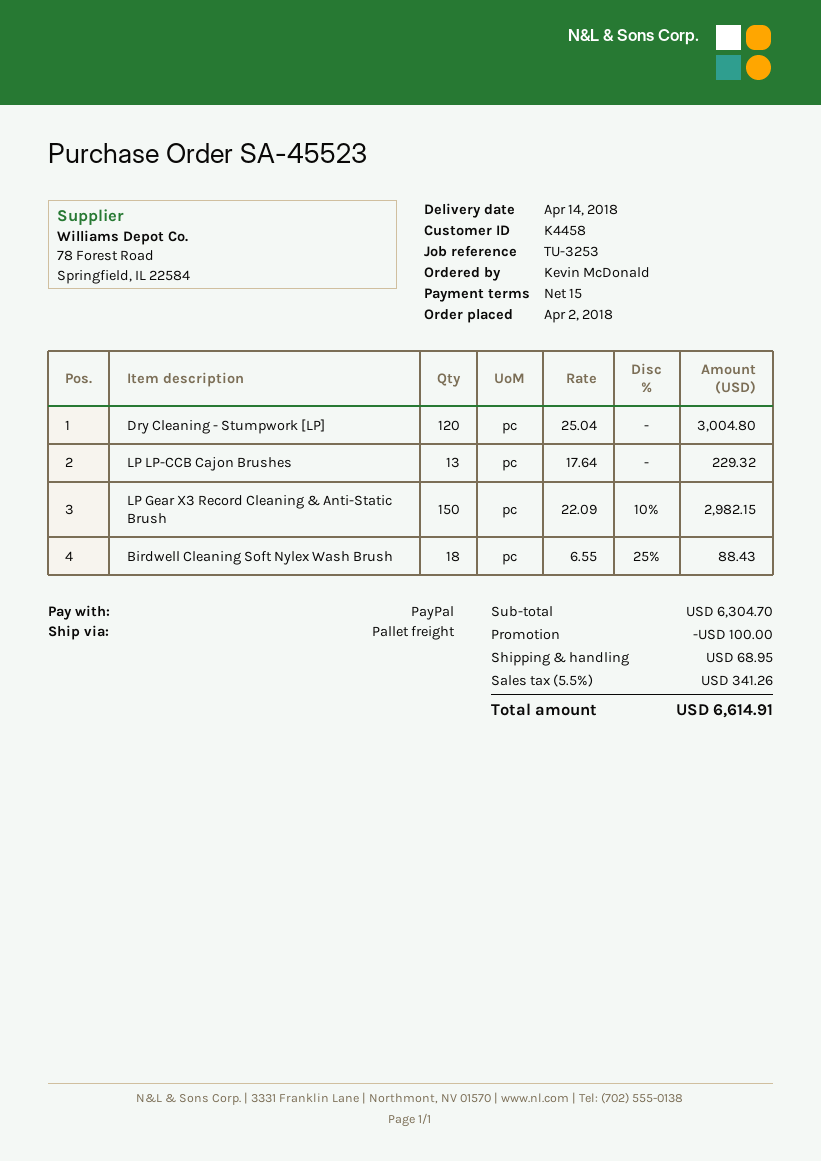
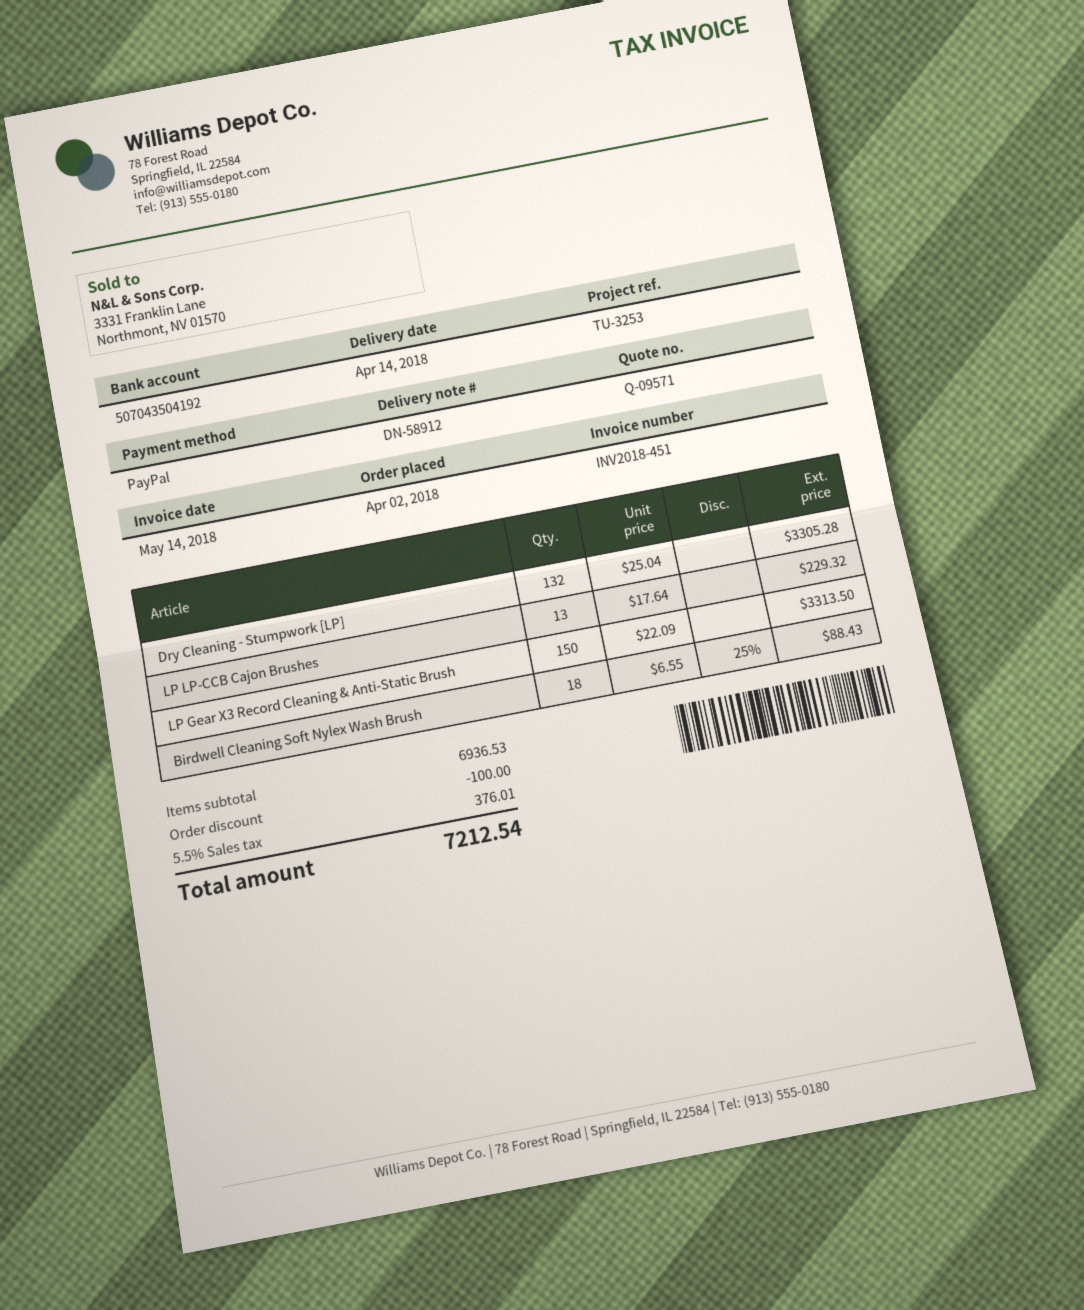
Dry Cleaning - Stumpwork [LP]: 120 x 25.04 = 3004.80 -> 132 x 25.04 = 3305.28
LP Gear X3 Record Cleaning & Anti-Static Brush: 150 x 22.09 - 10% = 2982.15 -> 150 x 22.09 = 3313.50
subtotal: 6304.70 -> 6936.53
shipping: 68.95 -> none
tax: 5.5% = 341.26 -> 5.5% = 376.01
total: 6614.91 -> 7212.54

